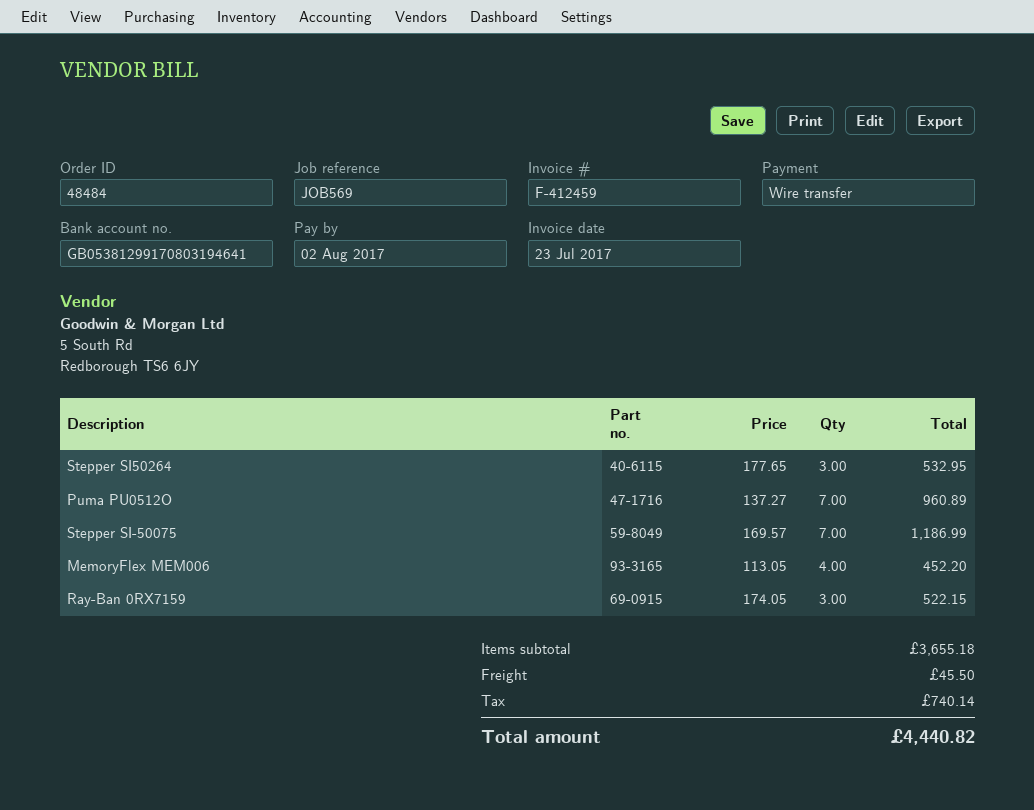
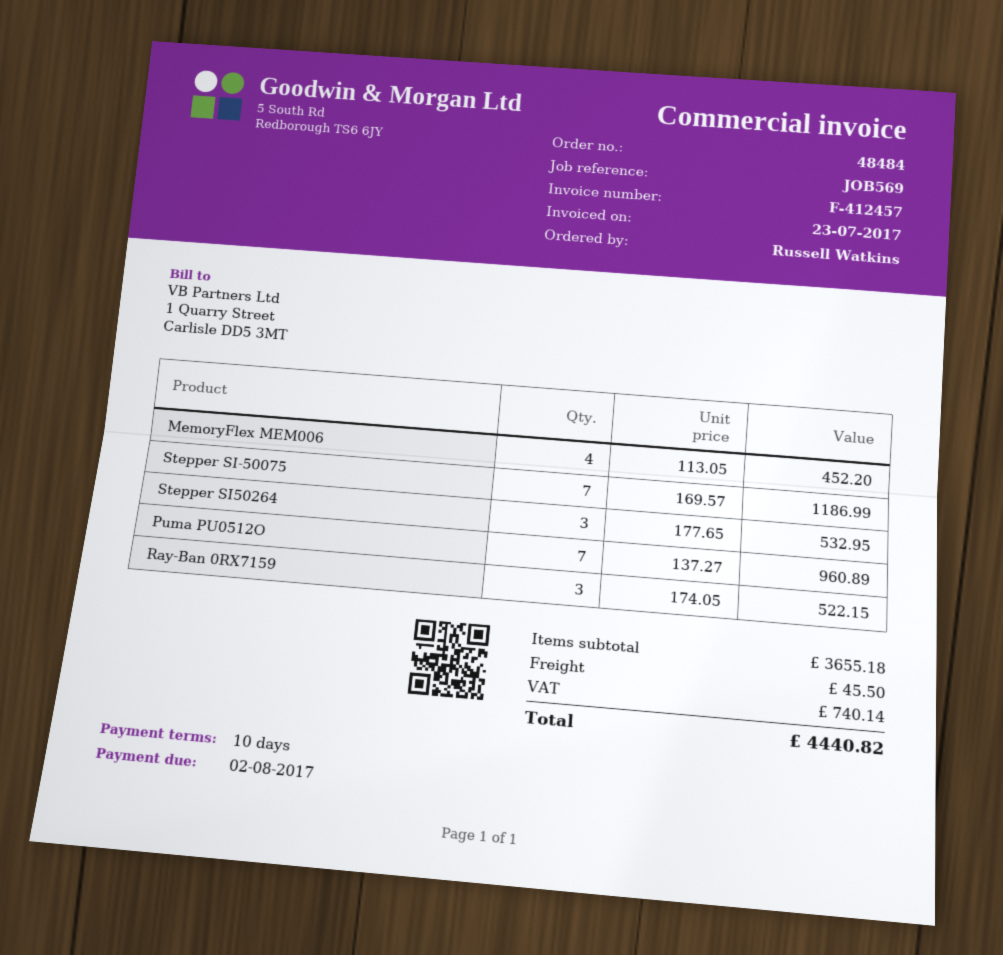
invoice number: F-412459 -> F-412457

